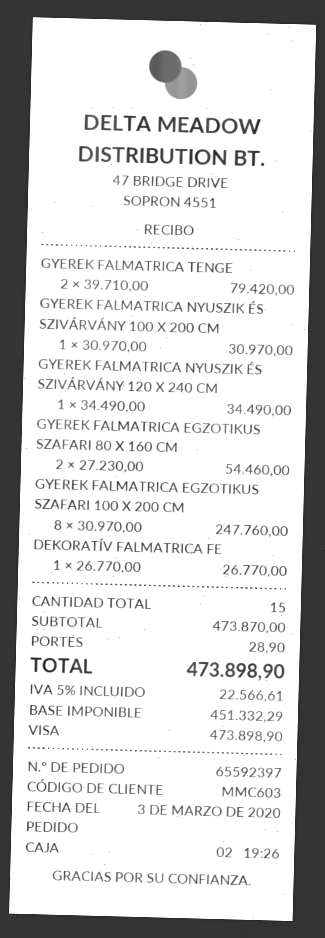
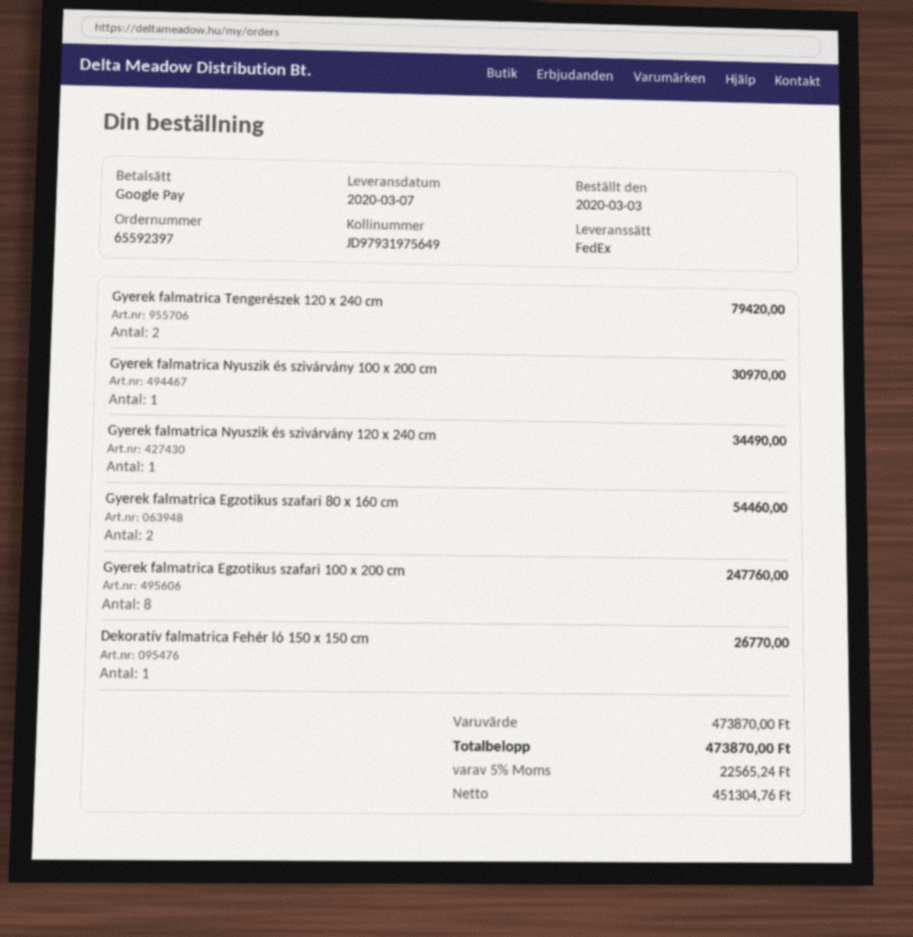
payment method: Visa -> Google Pay
shipping: 28.90 -> none
net: 451332.29 -> 451304.76
tax: 5% = 22566.61 -> 5% = 22565.24
total: 473898.90 -> 473870.00

